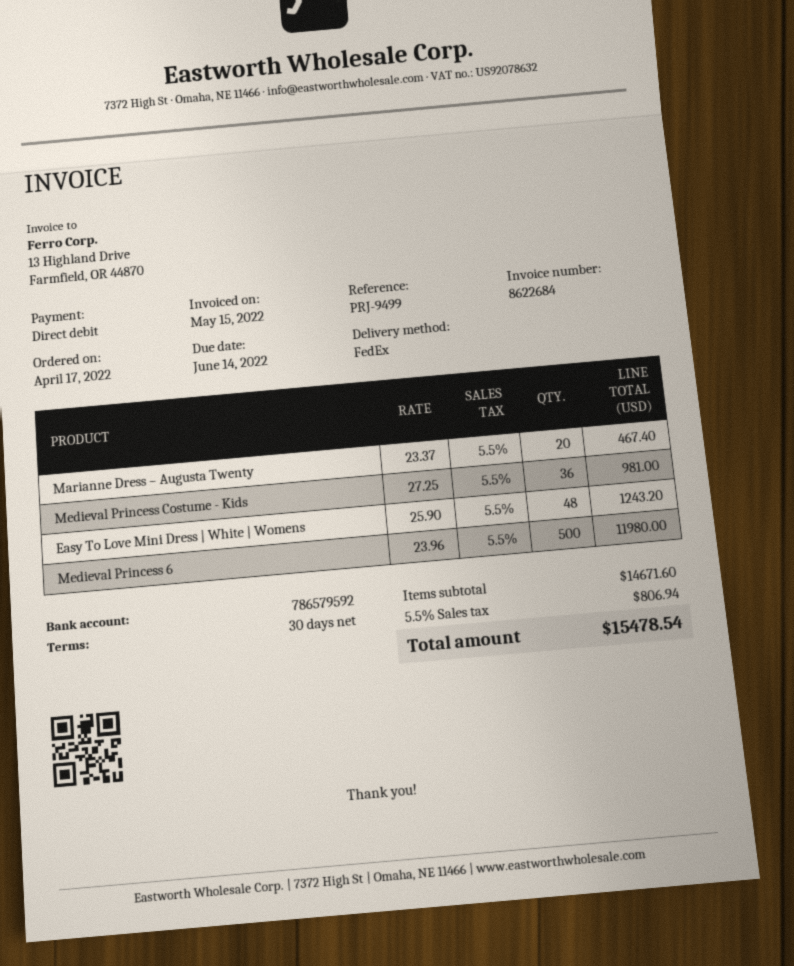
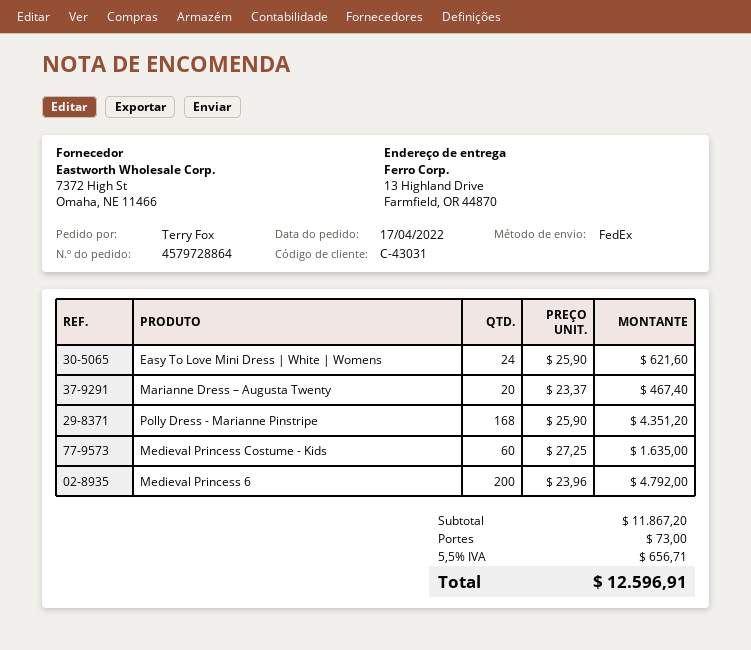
Medieval Princess Costume - Kids: 36 x 27.25 = 981.00 -> 60 x 27.25 = 1635.00
Easy To Love Mini Dress | White | Womens: 48 x 25.90 = 1243.20 -> 24 x 25.90 = 621.60
Medieval Princess 6: 500 x 23.96 = 11980.00 -> 200 x 23.96 = 4792.00
Polly Dress - Marianne Pinstripe: none -> 168 x 25.90 = 4351.20
subtotal: 14671.60 -> 11867.20
shipping: none -> 73.00
tax: 5.5% = 806.94 -> 5.5% = 656.71
total: 15478.54 -> 12596.91

